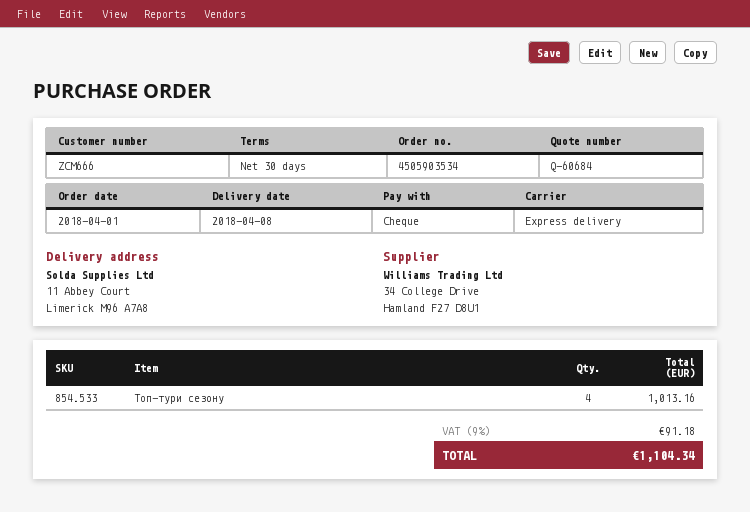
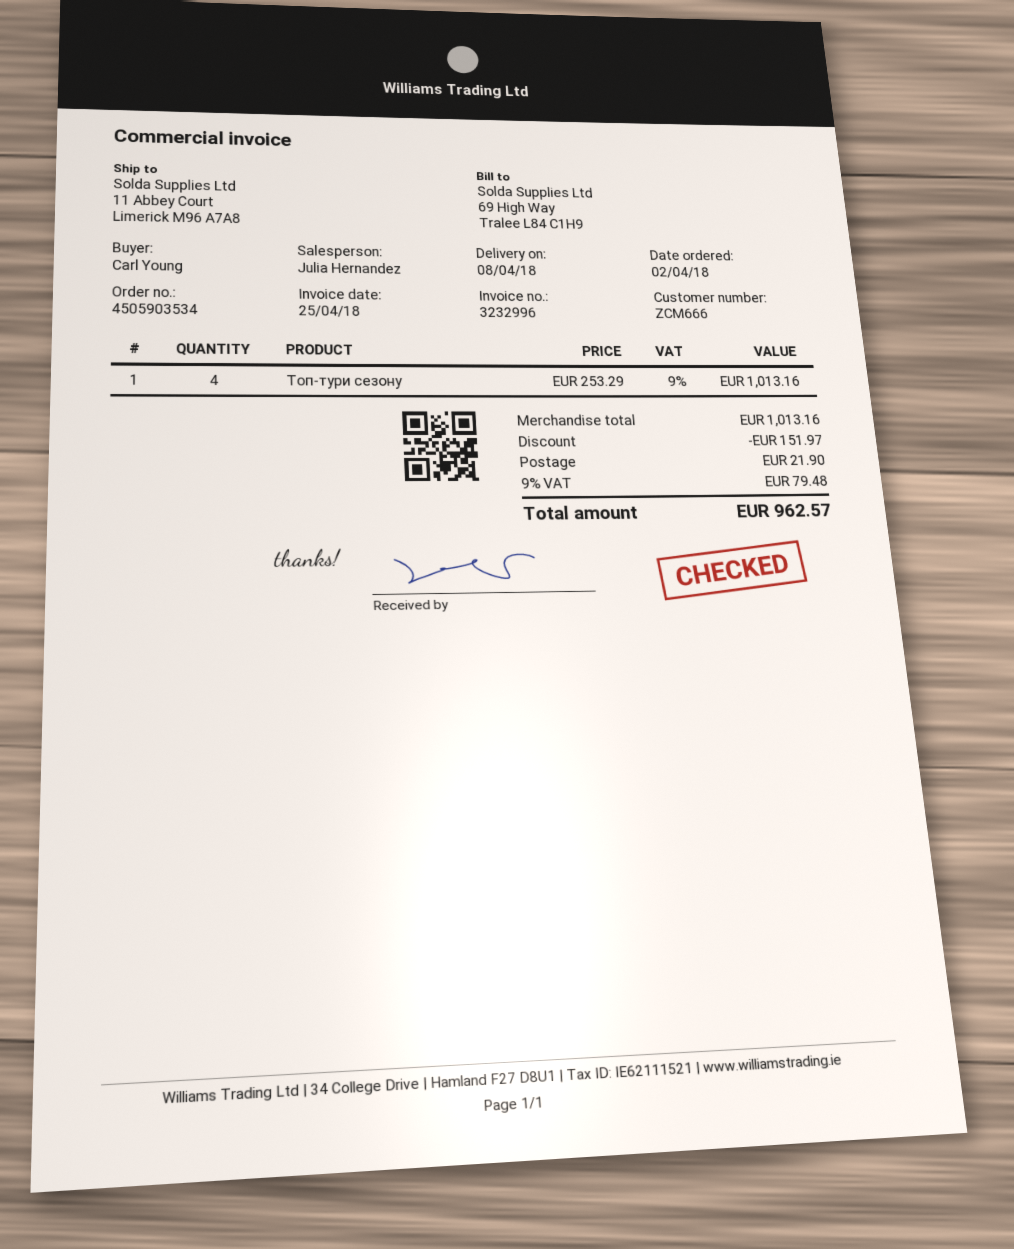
order date: 2018-04-01 -> 2018-04-02
discount: none -> 151.97
shipping: none -> 21.90
tax: 9% = 91.18 -> 9% = 79.48
total: 1104.34 -> 962.57

